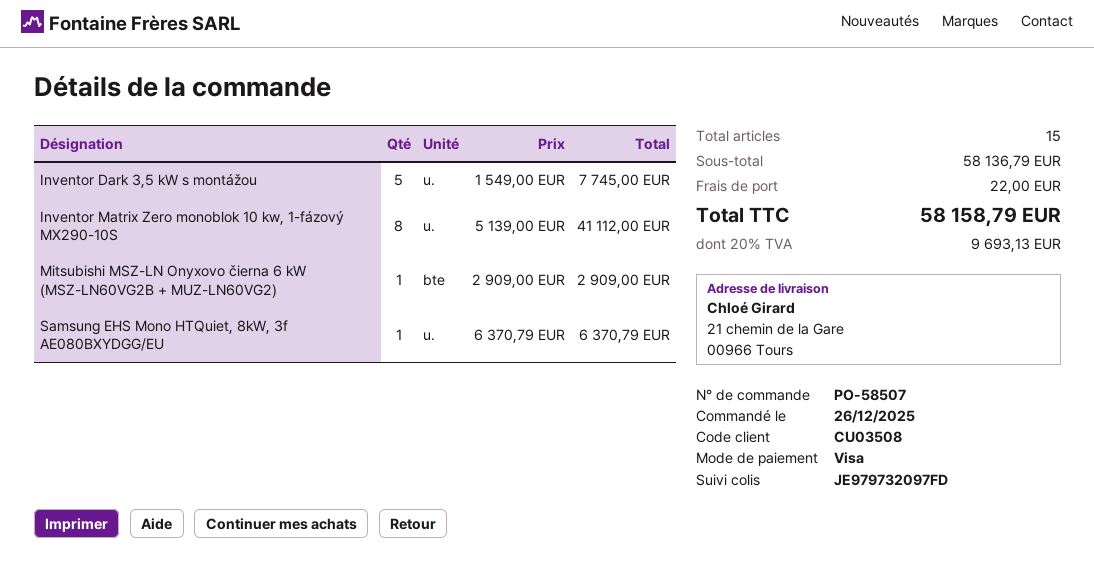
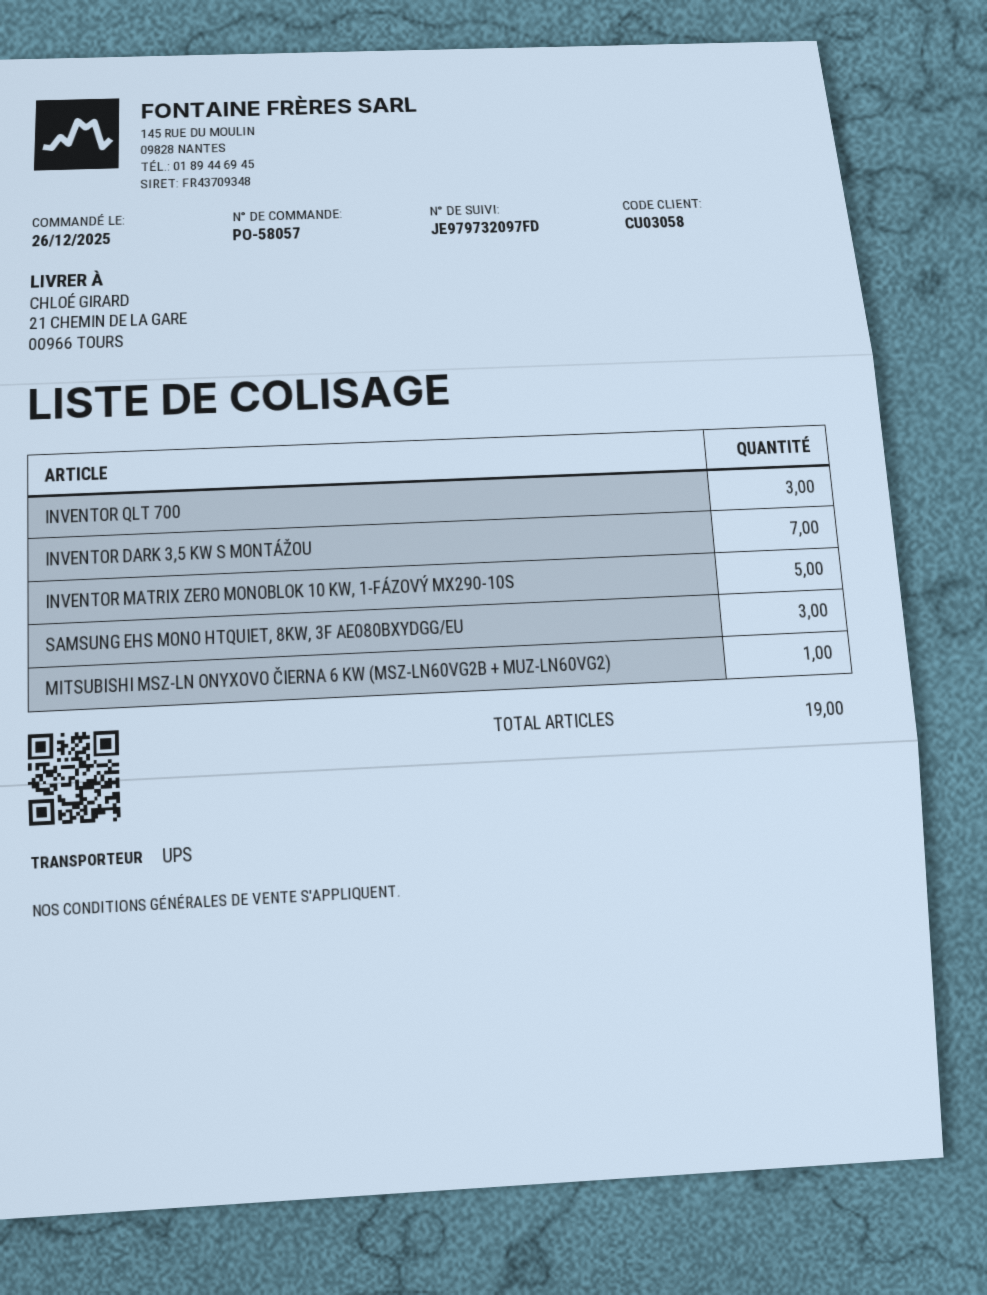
order number: PO-58507 -> PO-58057
customer number: CU03508 -> CU03058
Inventor Dark 3,5 kW s montážou: 5 -> 7
Inventor Matrix Zero monoblok 10 kw, 1-fázový MX290-10S: 8 -> 5
Samsung EHS Mono HTQuiet, 8kW, 3f AE080BXYDGG/EU: 1 -> 3
INVENTOR QLT 700: none -> 3
total quantity: 15 -> 19

